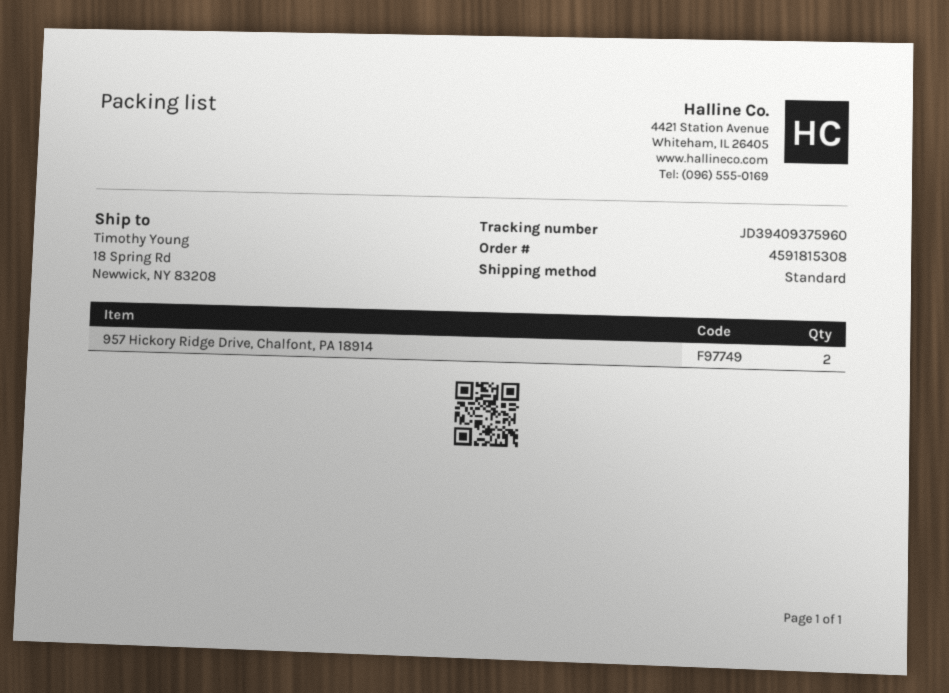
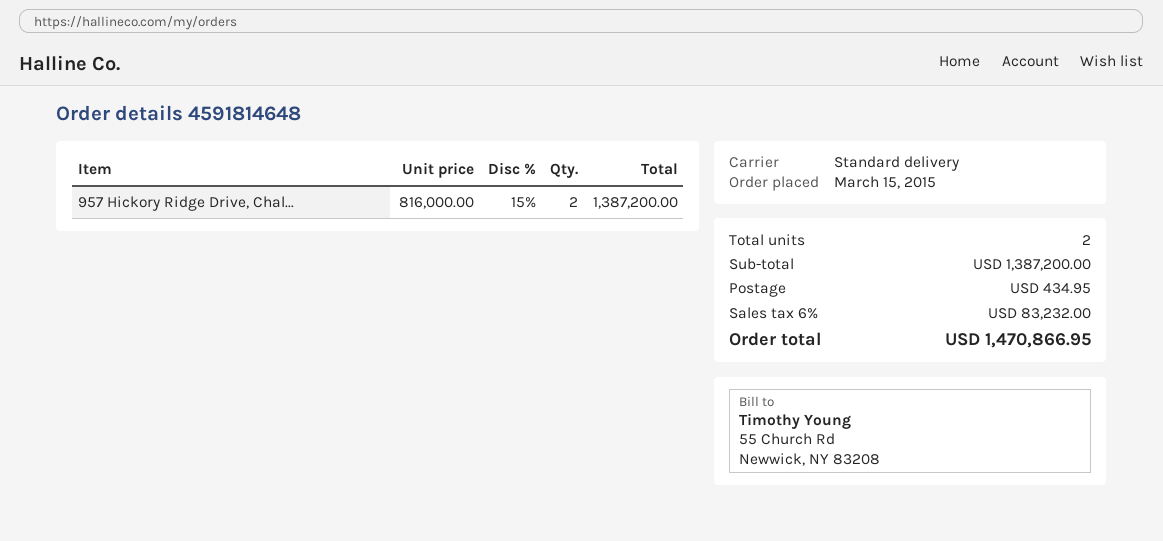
order number: 4591815308 -> 4591814648

